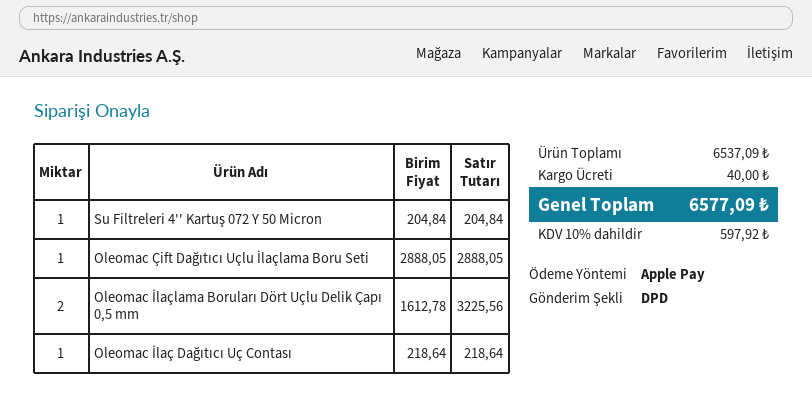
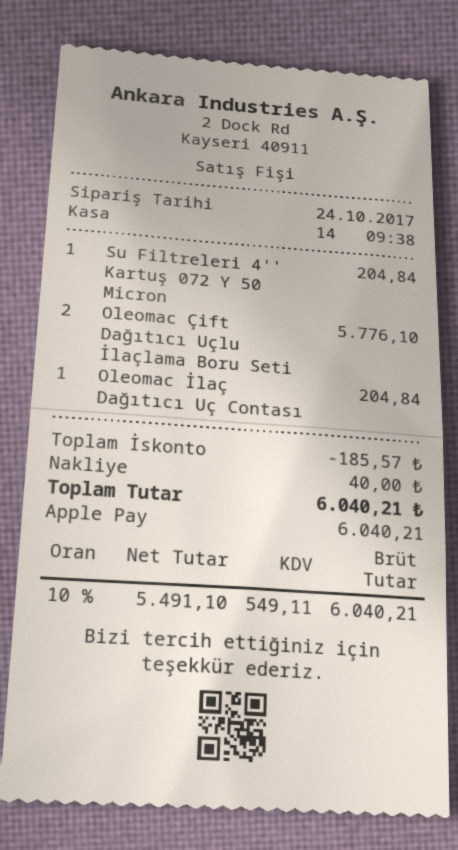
Oleomac Çift Dağıtıcı Uçlu İlaçlama Boru Seti: 1 for 2888.05 -> 2 for 5776.10
Oleomac İlaçlama Boruları Dört Uçlu Delik Çapı 0,5 mm: 2 for 3225.56 -> none
Oleomac İlaç Dağıtıcı Uç Contası: 1 for 218.64 -> 1 for 204.84
discount: none -> 185.57
tax: 10% = 597.92 -> 10% = 549.11
total: 6577.09 -> 6040.21

